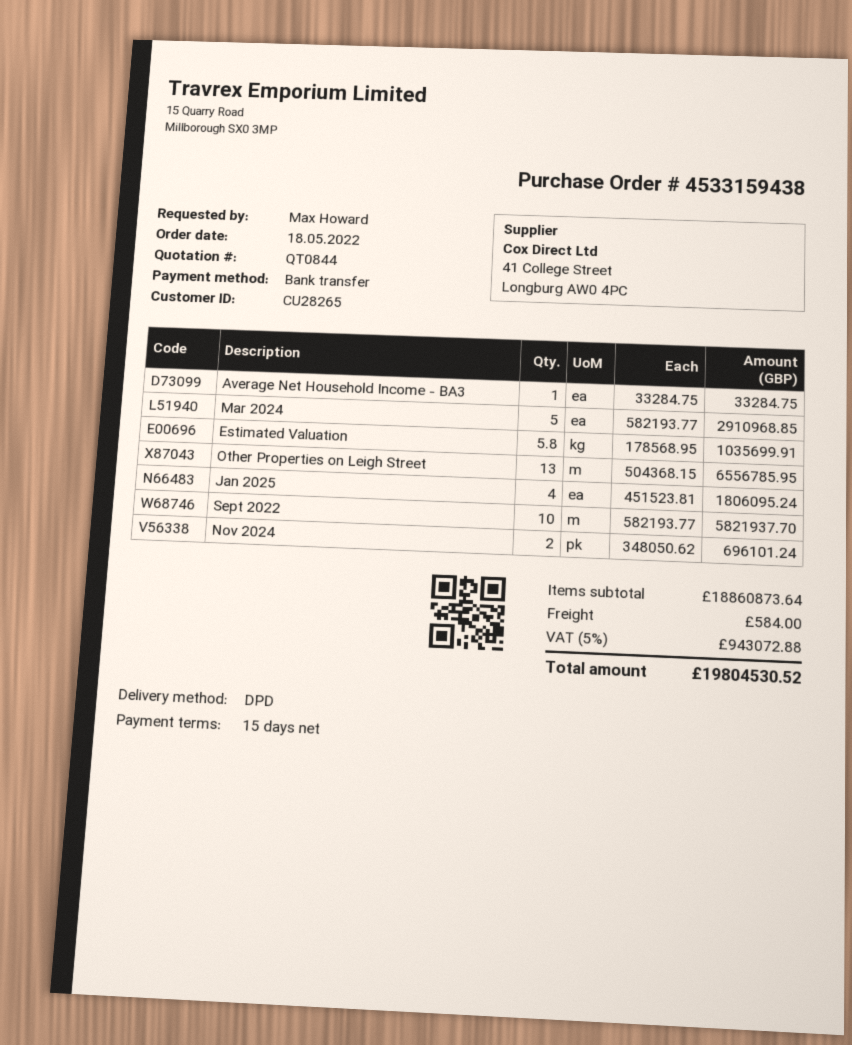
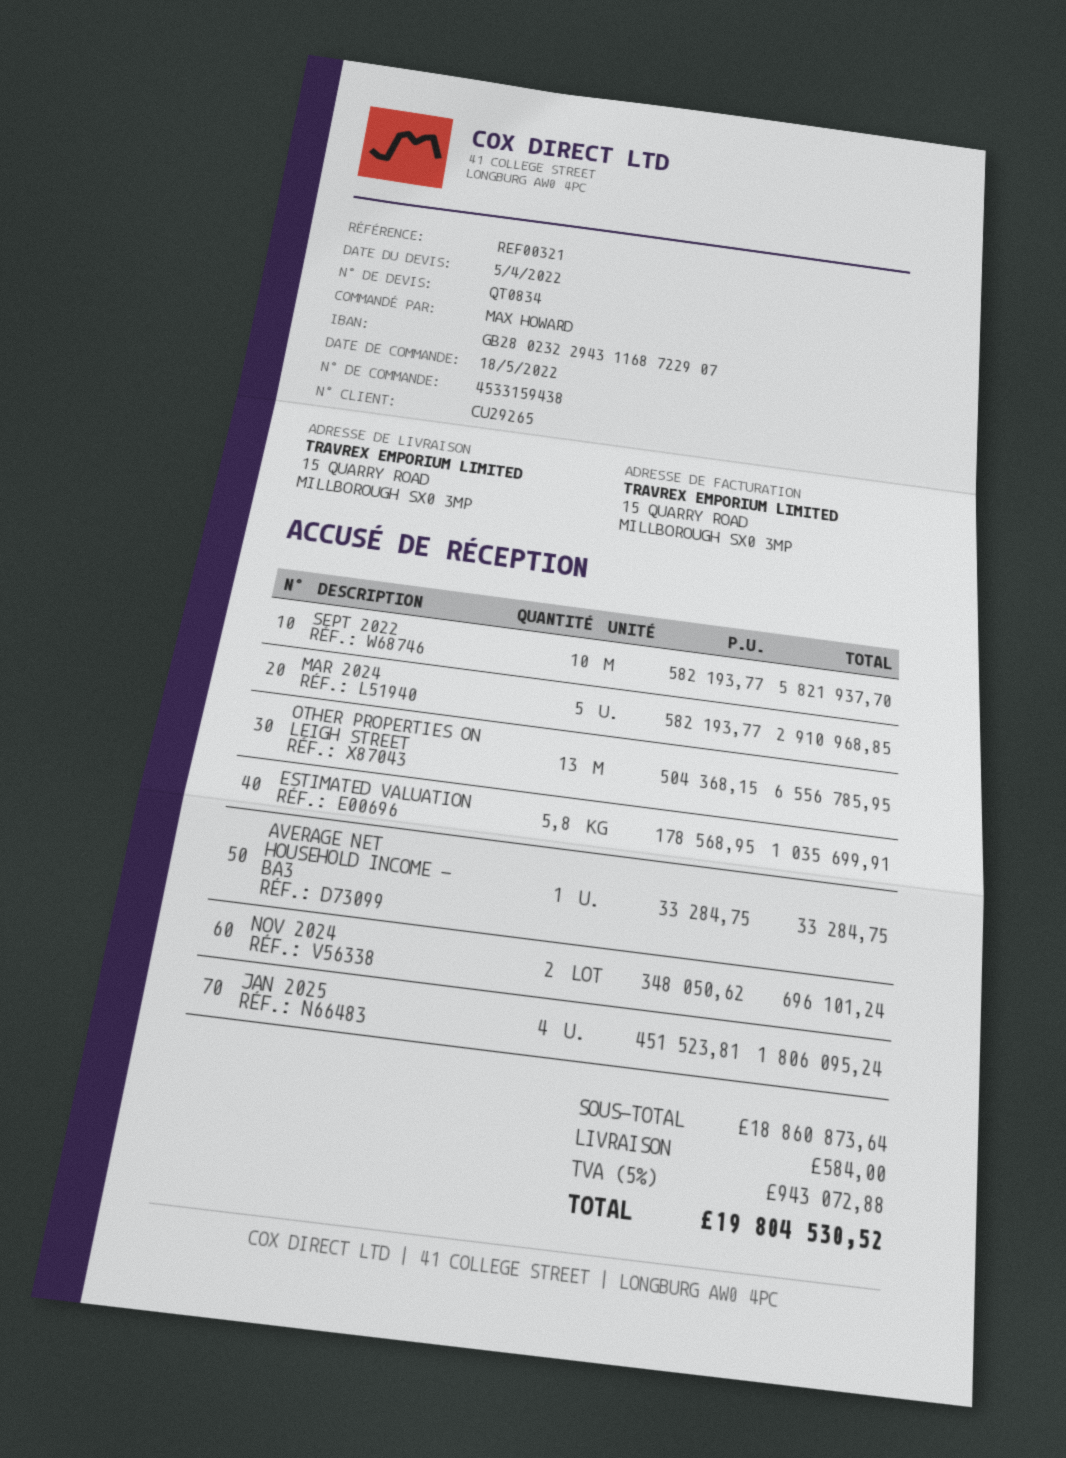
quote number: QT0844 -> QT0834
customer number: CU28265 -> CU29265

